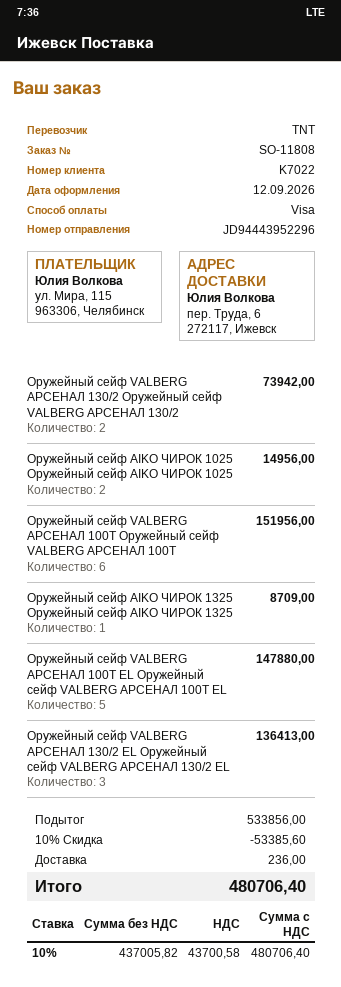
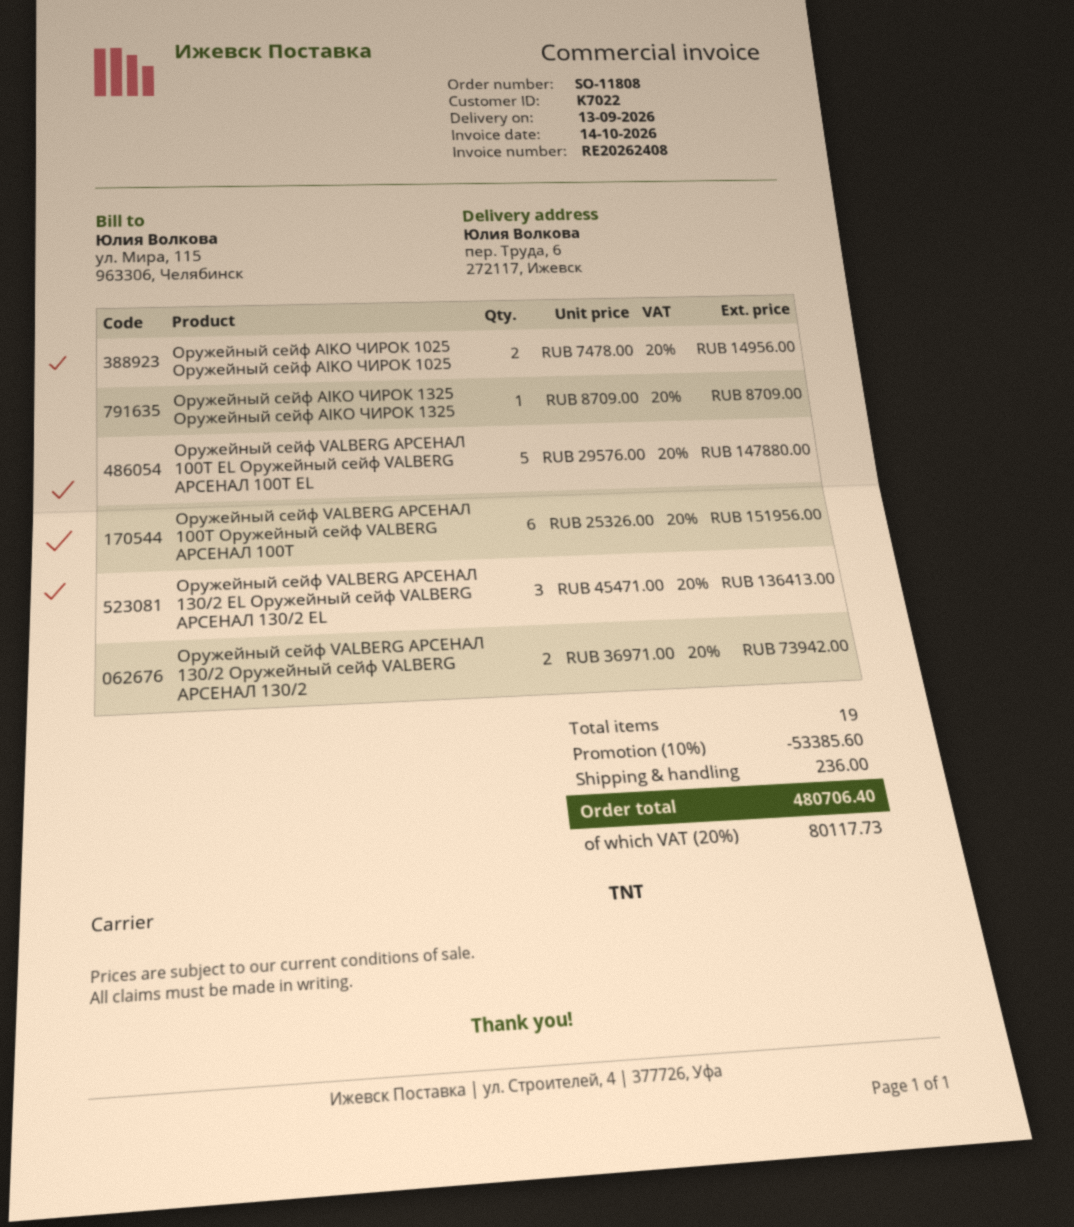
tax: 10% = 43700.58 -> 20% = 80117.73

